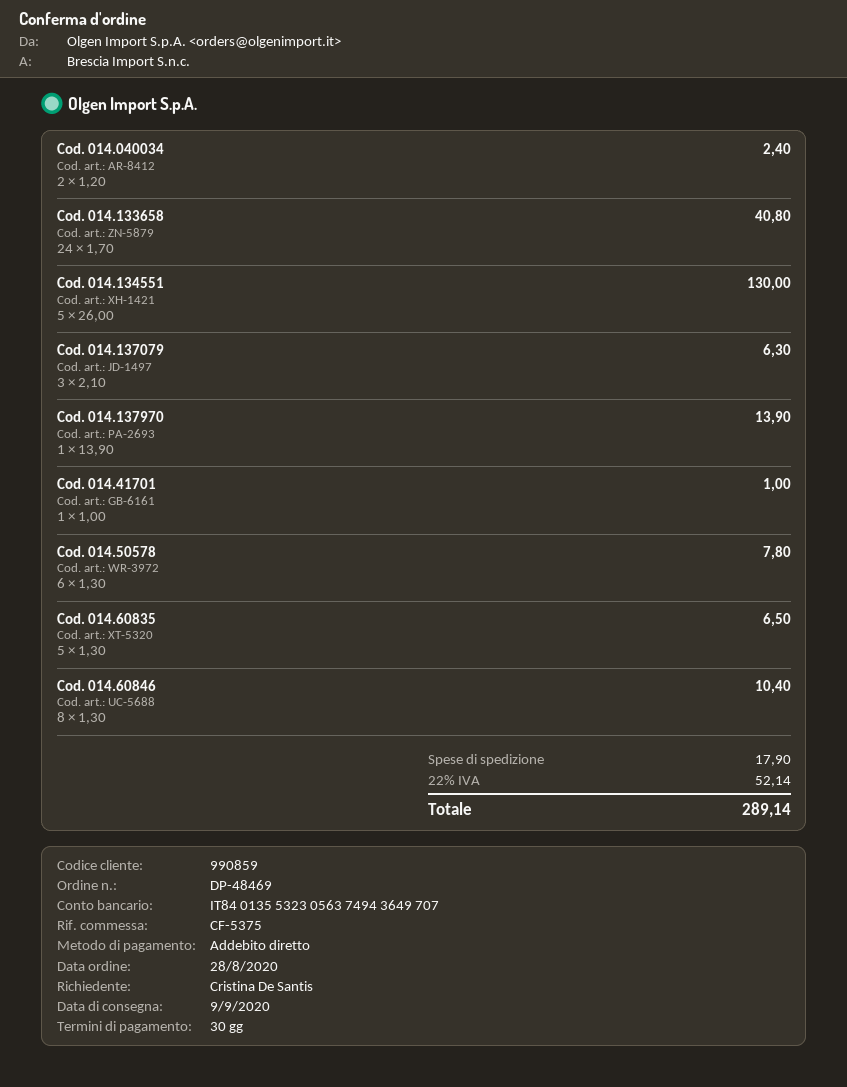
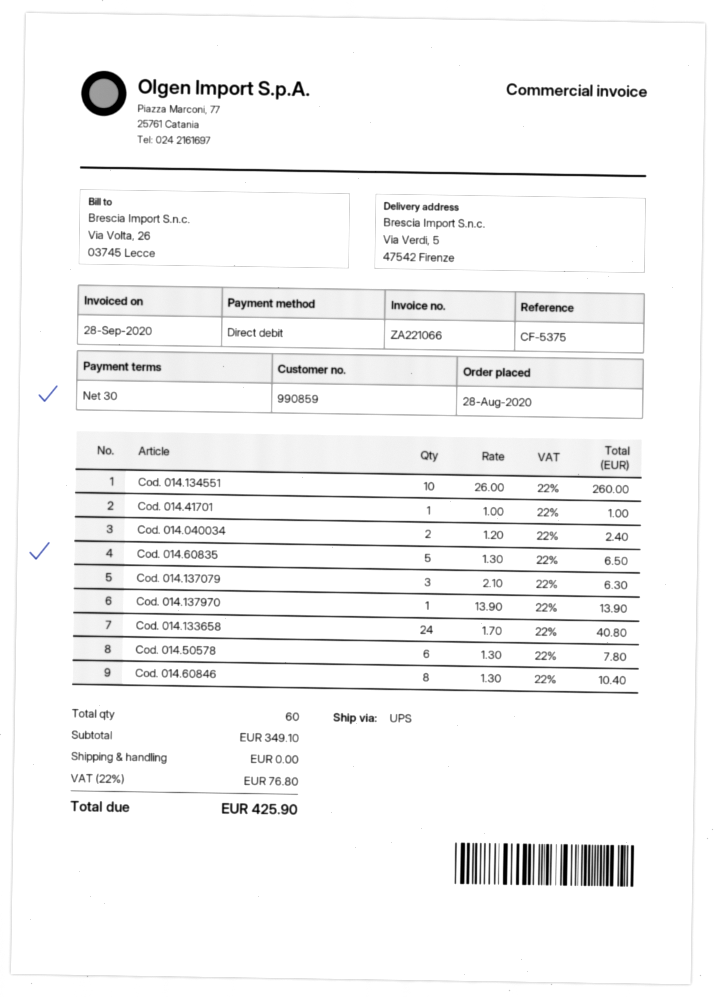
Cod. 014.134551: 5 x 26.00 = 130.00 -> 10 x 26.00 = 260.00
shipping: 17.90 -> 0.00
tax: 22% = 52.14 -> 22% = 76.80
total: 289.14 -> 425.90

